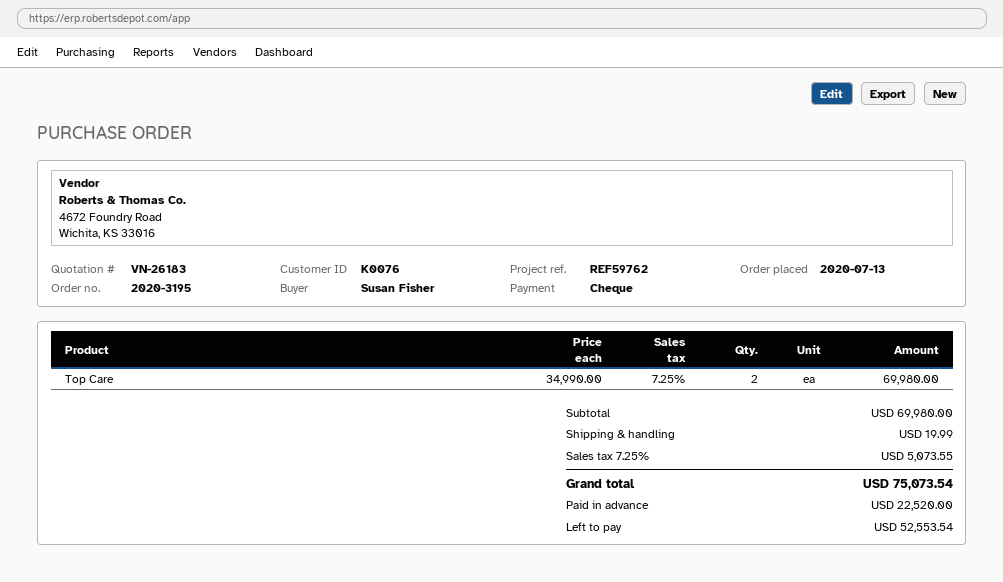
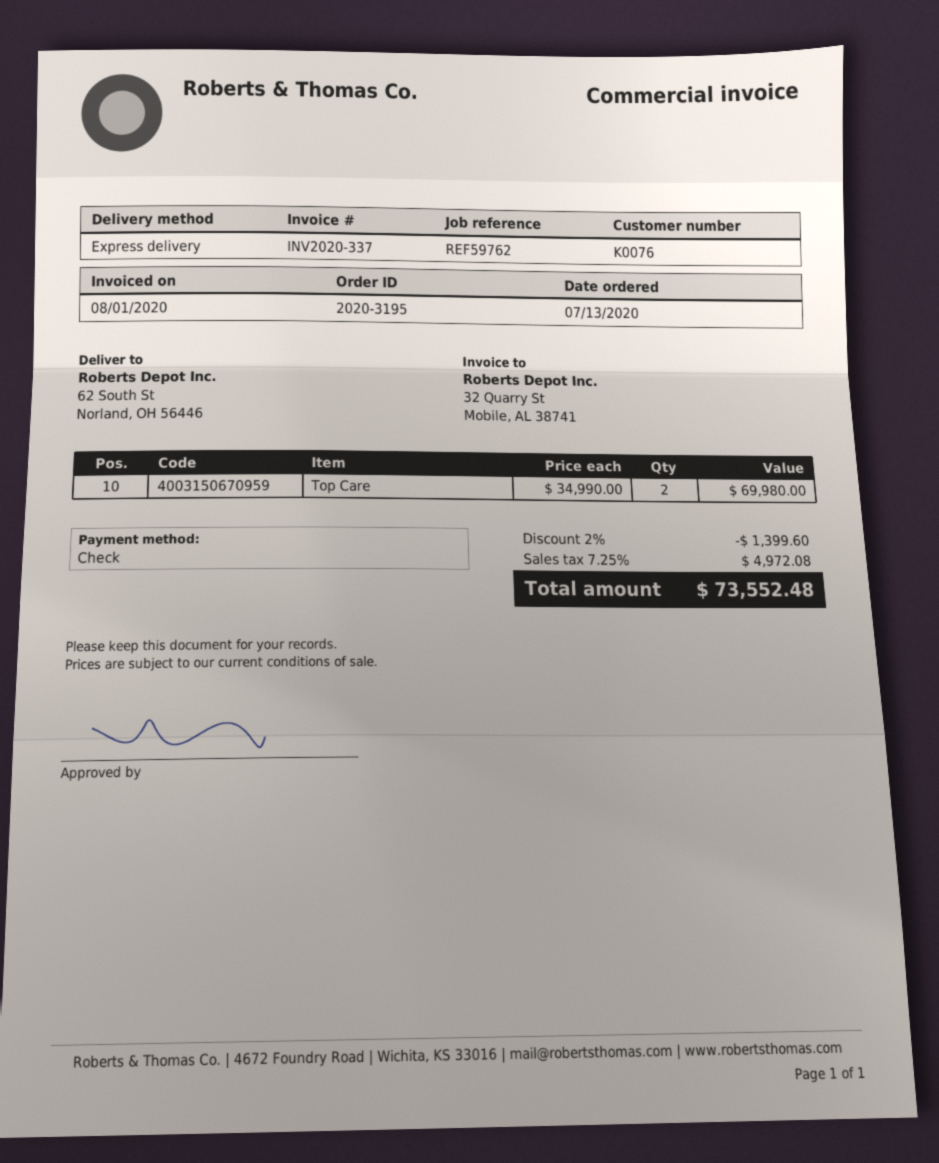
discount: none -> 2% = 1399.60
shipping: 19.99 -> none
tax: 7.25% = 5073.55 -> 7.25% = 4972.08
total: 75073.54 -> 73552.48

